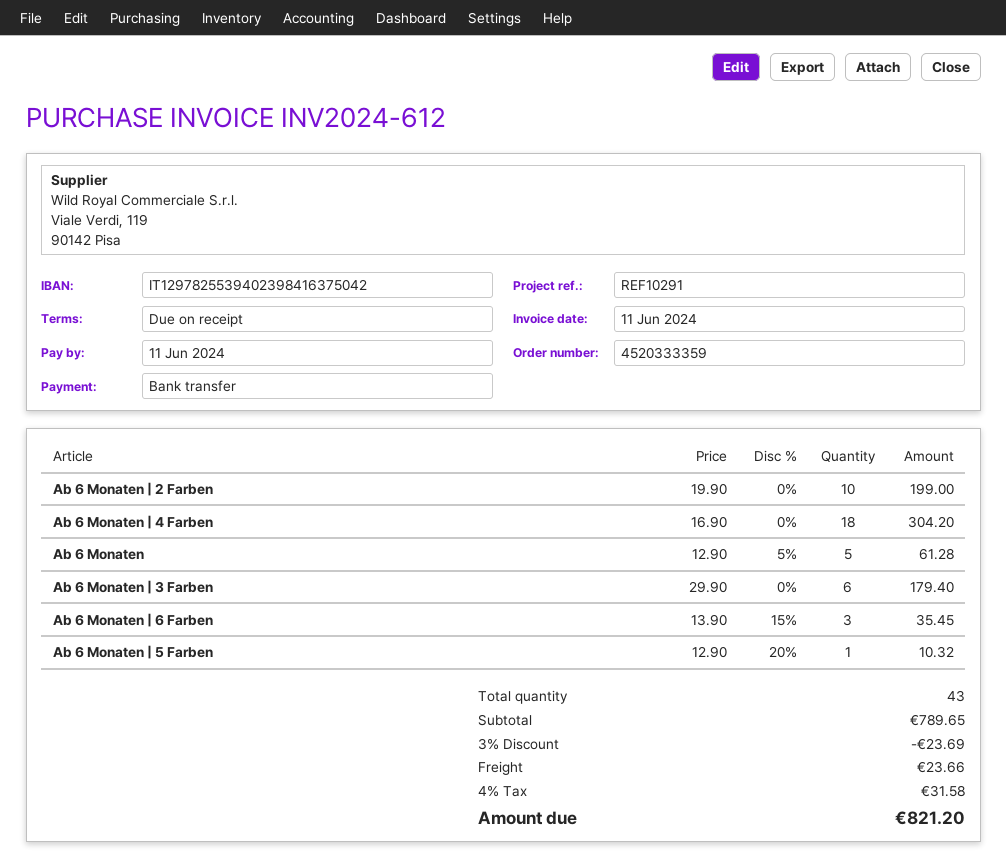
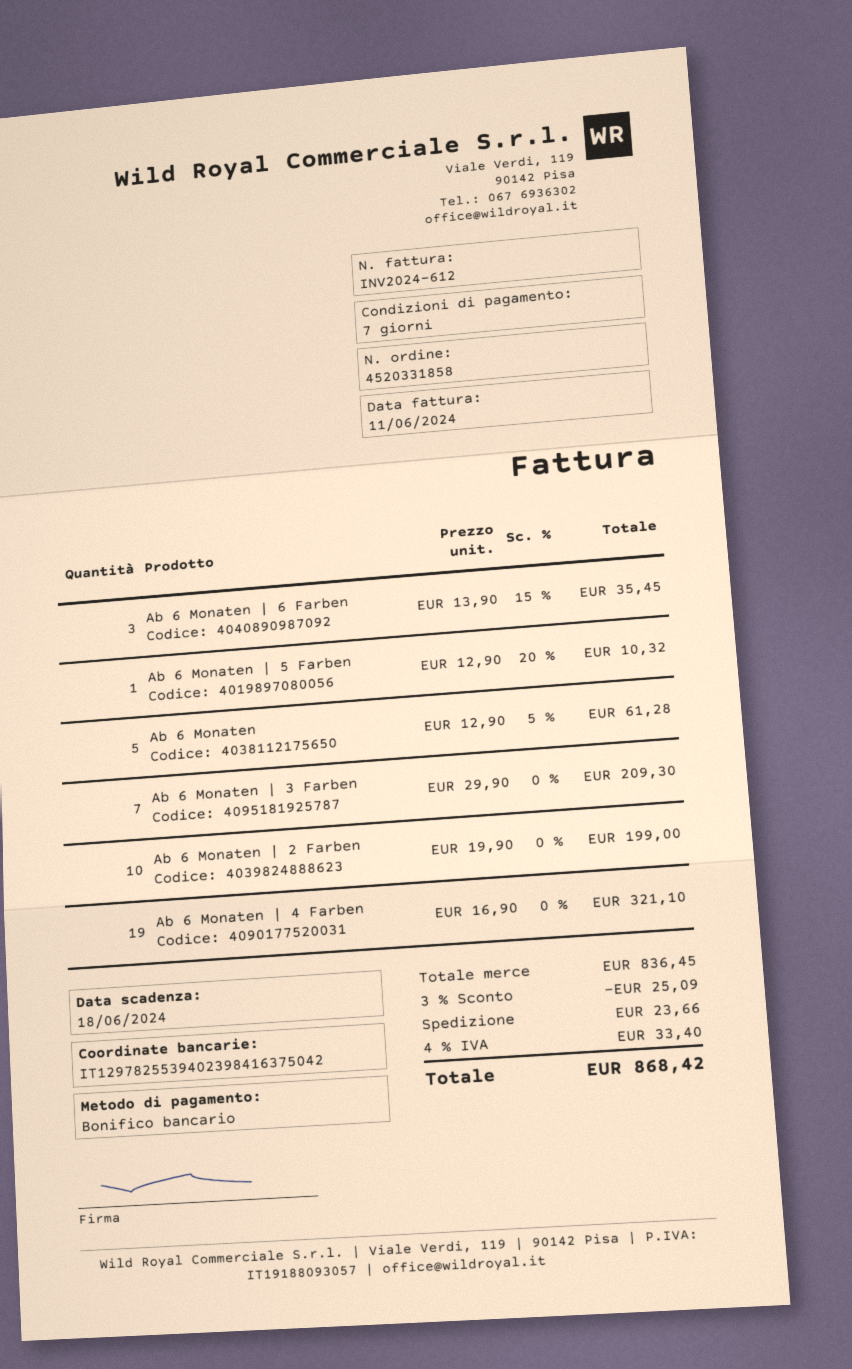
order number: 4520333359 -> 4520331858
payment terms: on receipt -> 7 days
due date: 2024-06-11 -> 2024-06-18
Ab 6 Monaten | 4 Farben: 18 x 16.90 = 304.20 -> 19 x 16.90 = 321.10
Ab 6 Monaten | 3 Farben: 6 x 29.90 = 179.40 -> 7 x 29.90 = 209.30
subtotal: 789.65 -> 836.45
discount: 3% = 23.69 -> 3% = 25.09
tax: 4% = 31.58 -> 4% = 33.40
total: 821.20 -> 868.42

